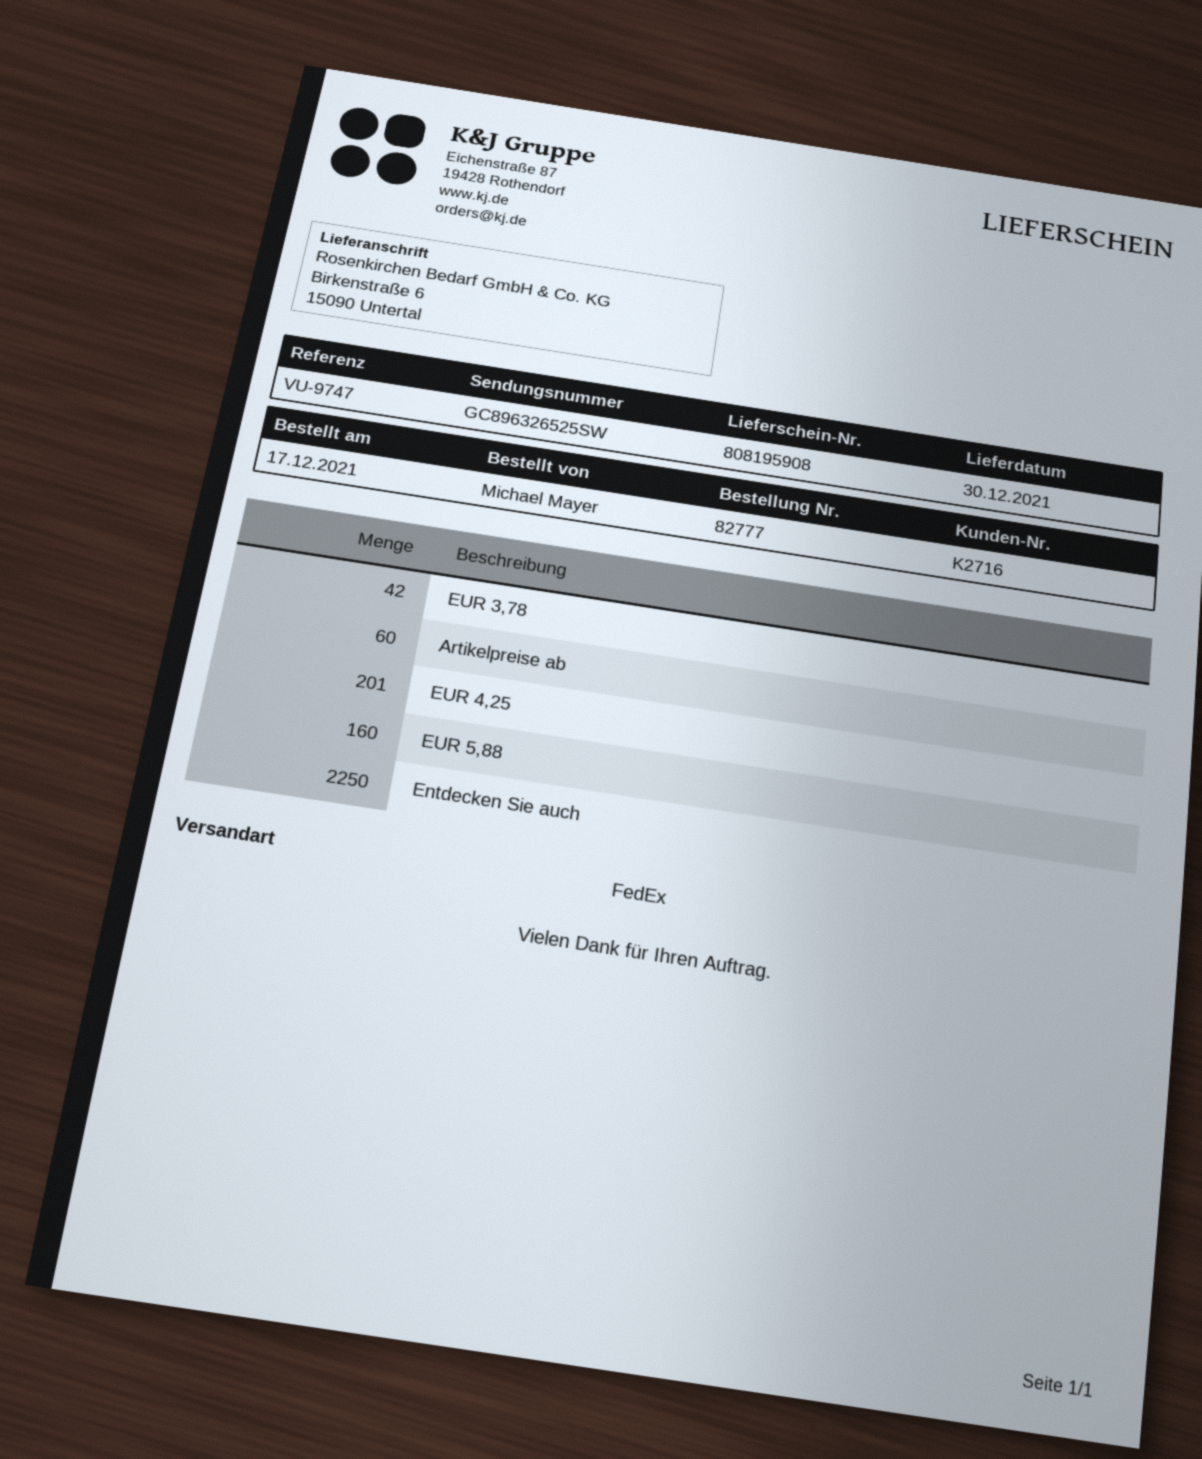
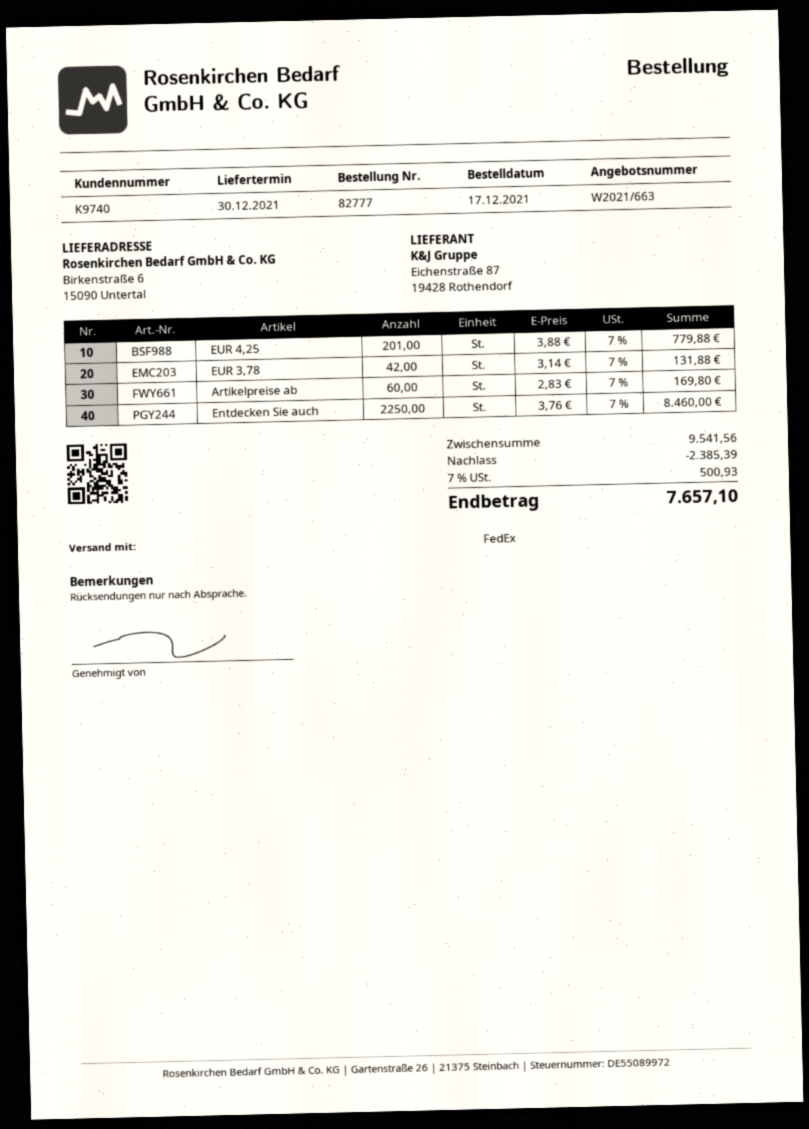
customer number: K2716 -> K9740
EUR 5,88: 160 -> none

